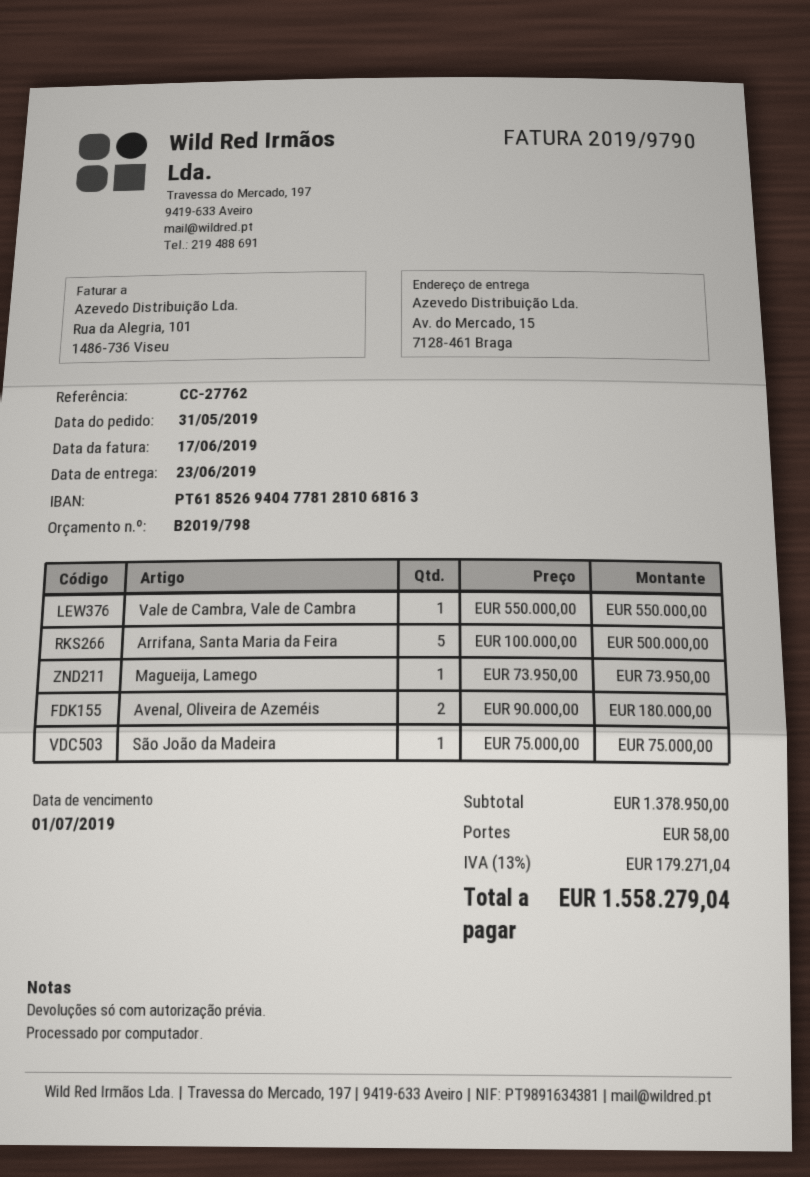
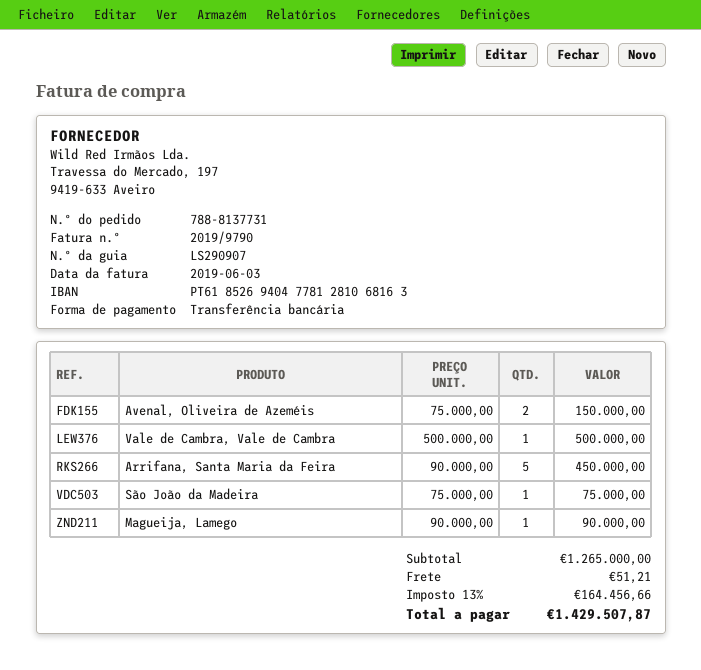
invoice date: 2019-06-17 -> 2019-06-03
Vale de Cambra, Vale de Cambra: 1 x 550000.00 = 550000.00 -> 1 x 500000.00 = 500000.00
Arrifana, Santa Maria da Feira: 5 x 100000.00 = 500000.00 -> 5 x 90000.00 = 450000.00
Magueija, Lamego: 1 x 73950.00 = 73950.00 -> 1 x 90000.00 = 90000.00
Avenal, Oliveira de Azeméis: 2 x 90000.00 = 180000.00 -> 2 x 75000.00 = 150000.00
subtotal: 1378950.00 -> 1265000.00
shipping: 58.00 -> 51.21
tax: 13% = 179271.04 -> 13% = 164456.66
total: 1558279.04 -> 1429507.87

